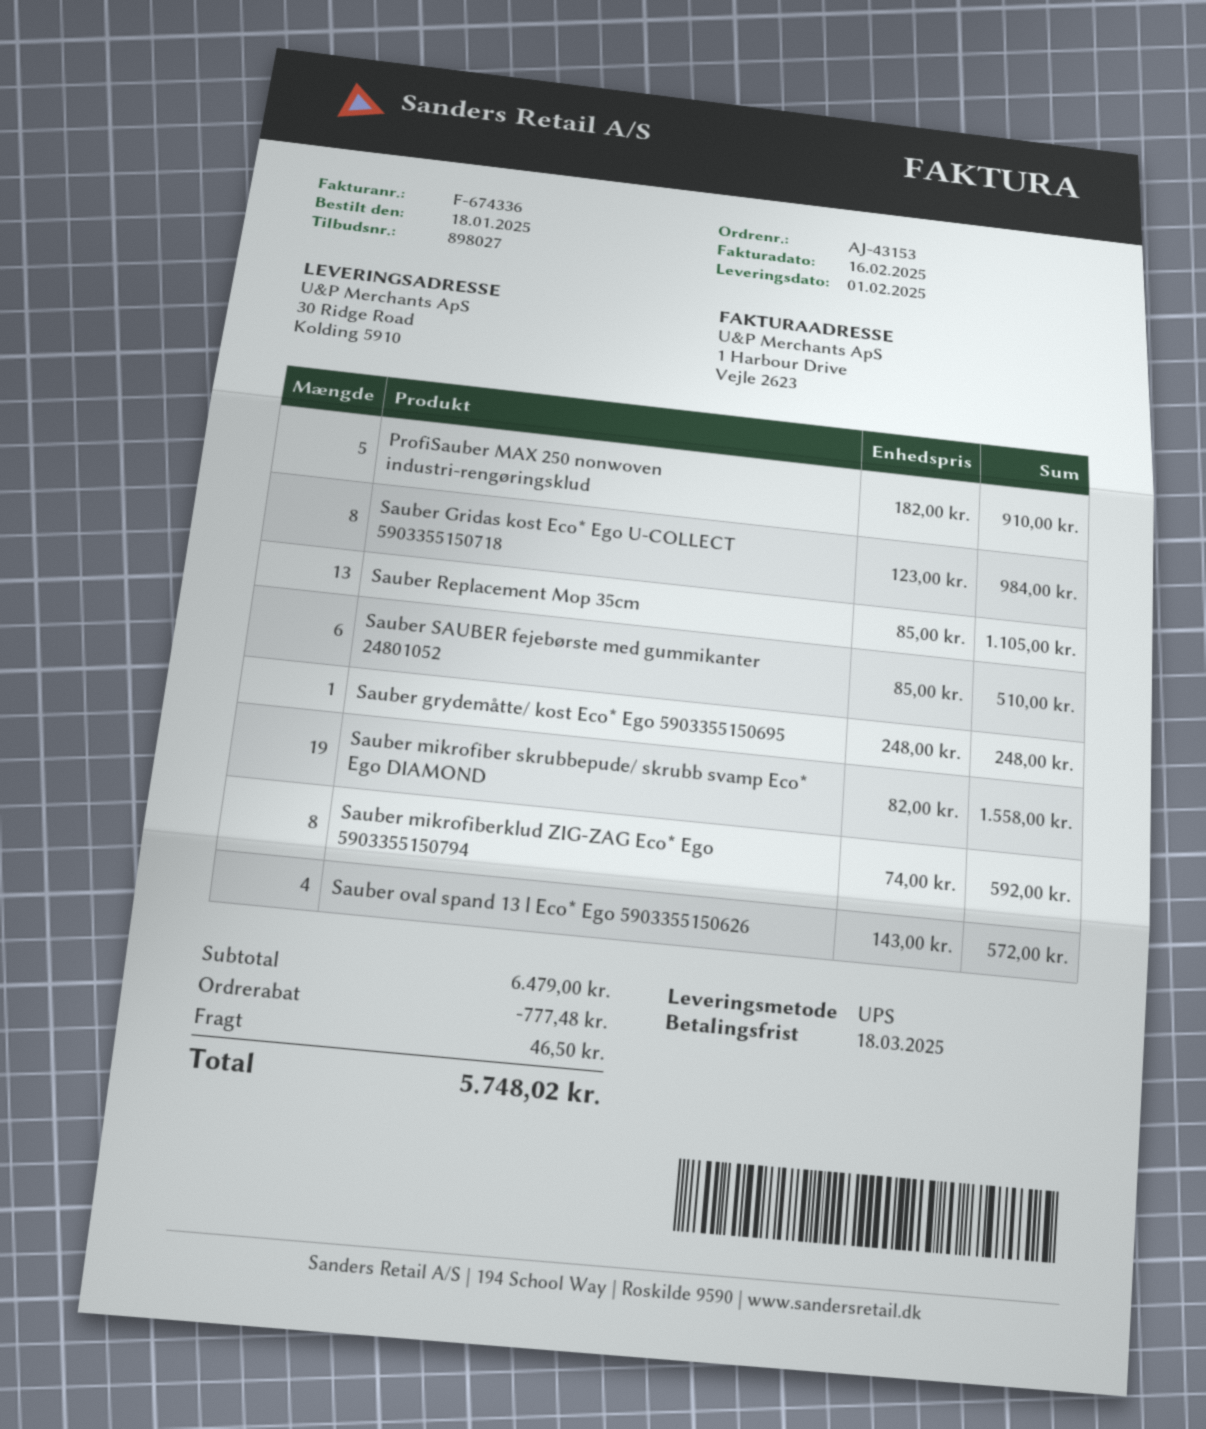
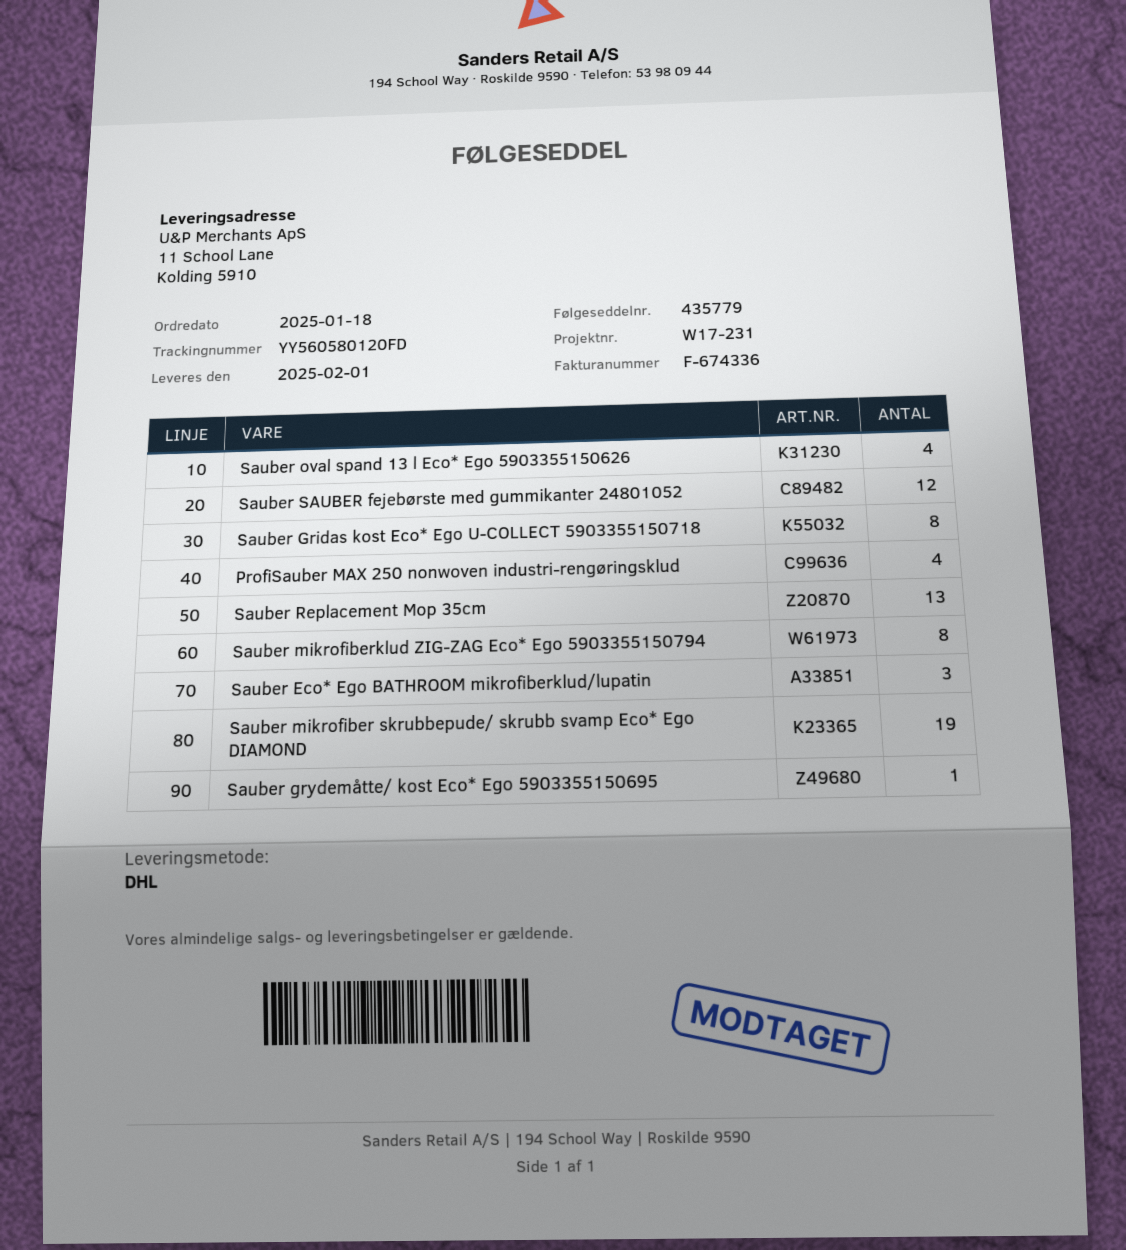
shipping method: UPS -> DHL
ship to: 30 Ridge Road, Kolding 5910 -> 11 School Lane, Kolding 5910
ProfiSauber MAX 250 nonwoven industri-rengøringsklud: 5 -> 4
Sauber SAUBER fejebørste med gummikanter 24801052: 6 -> 12
Sauber Eco* Ego BATHROOM mikrofiberklud/lupatin: none -> 3

